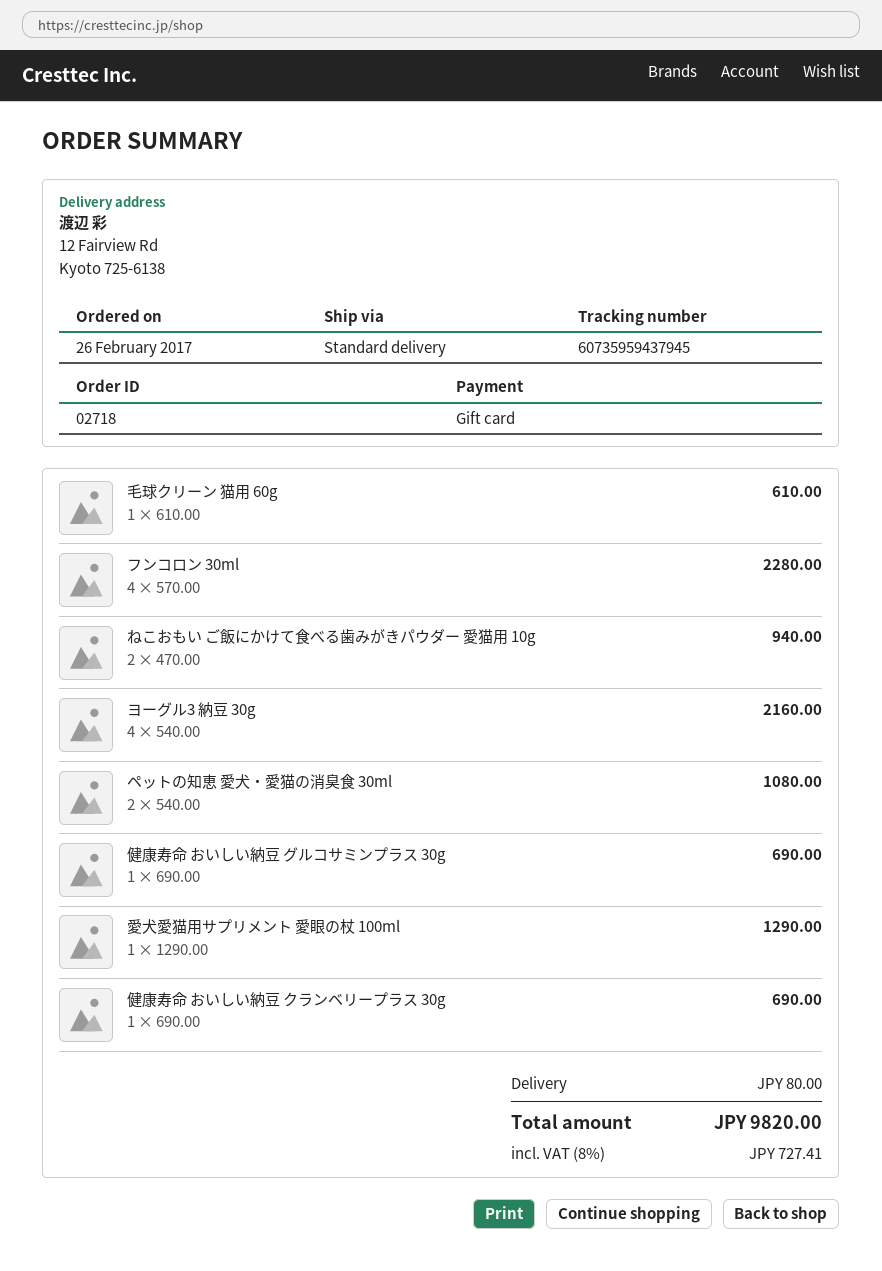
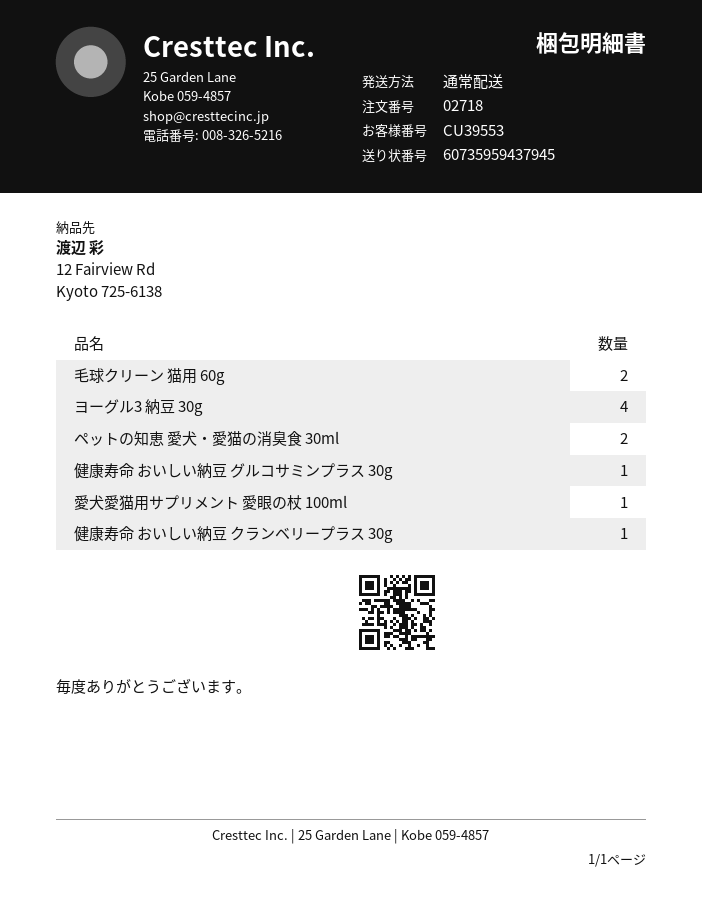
毛球クリーン 猫用 60g: 1 -> 2
フンコロン 30ml: 4 -> none
ねこおもい ご飯にかけて食べる歯みがきパウダー 愛猫用 10g: 2 -> none

